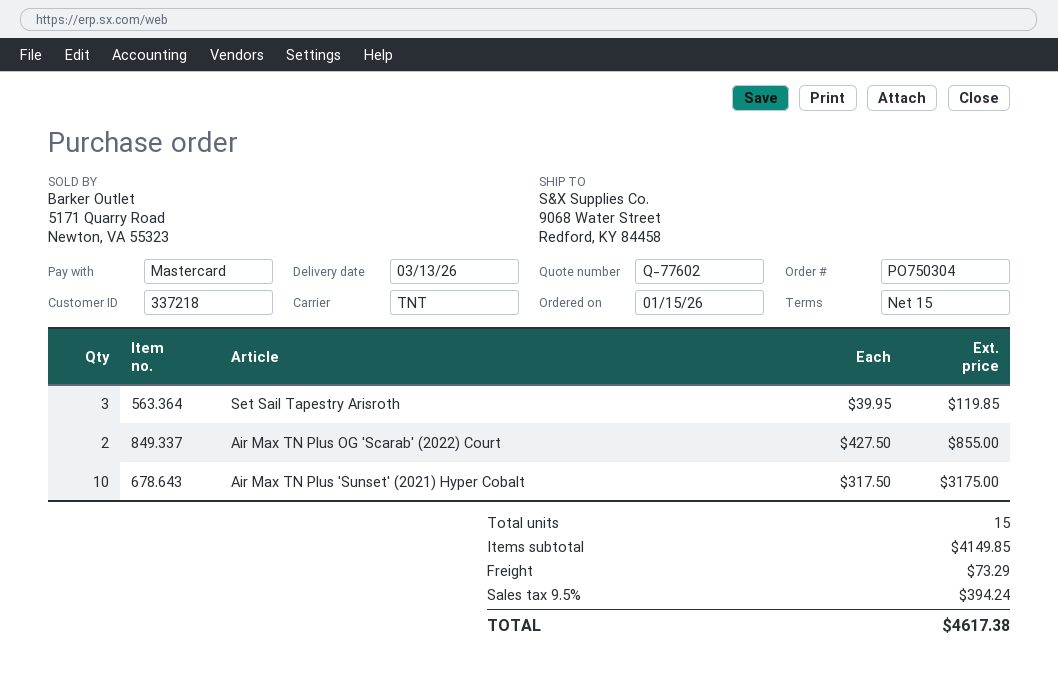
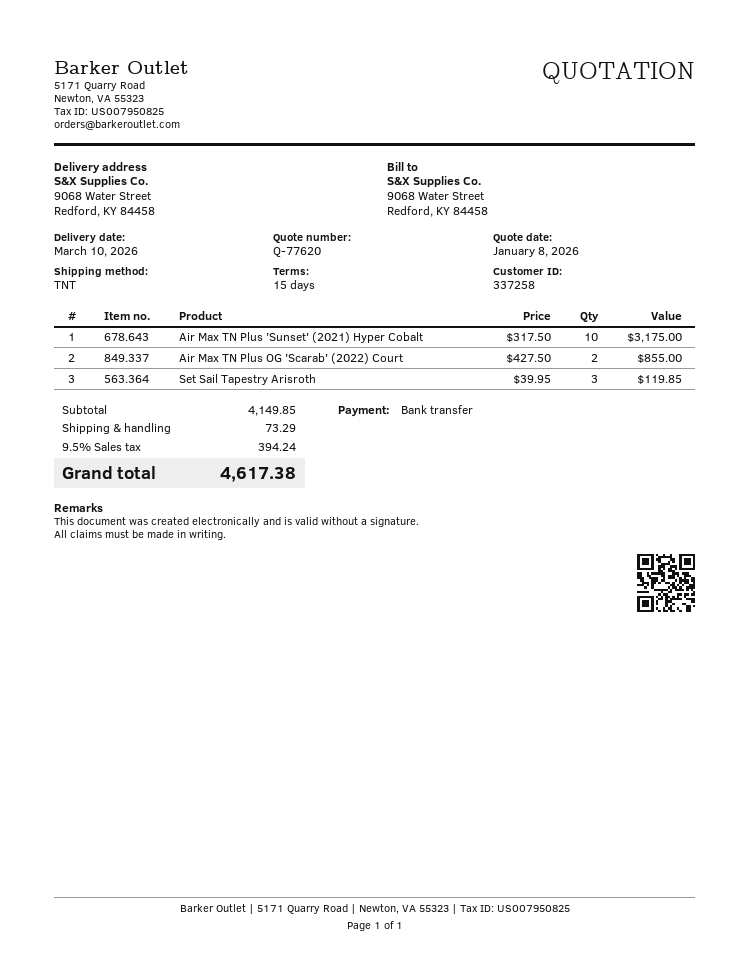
quote number: Q-77602 -> Q-77620
delivery date: 2026-03-13 -> 2026-03-10
customer number: 337218 -> 337258
payment method: Mastercard -> bank transfer

